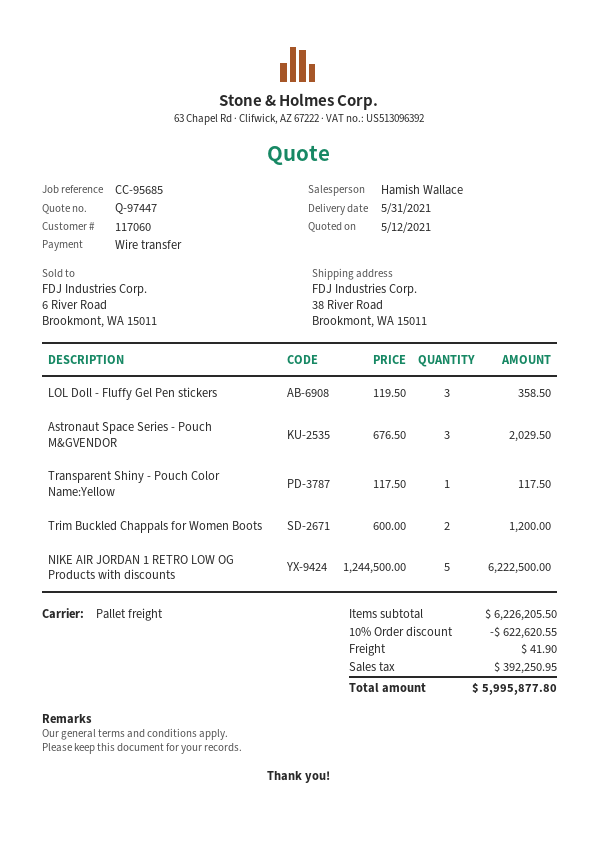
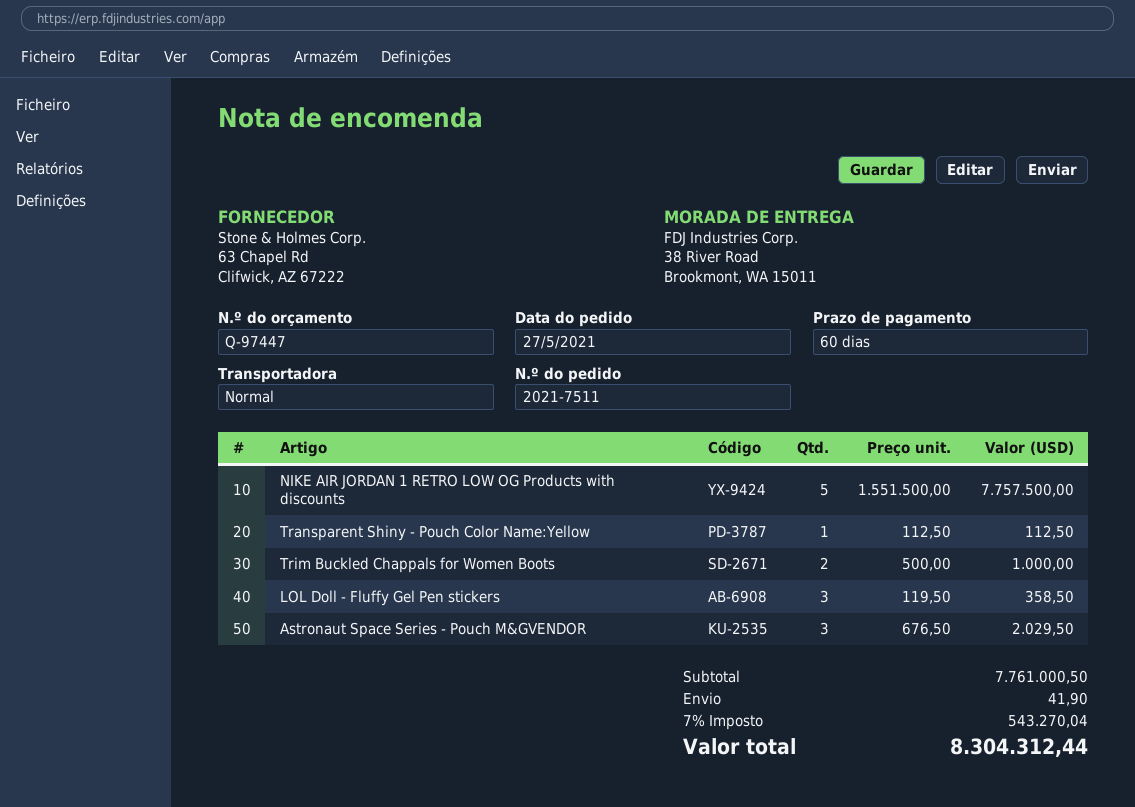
shipping method: pallet freight -> standard
Transparent Shiny - Pouch Color Name:Yellow: 1 x 117.50 = 117.50 -> 1 x 112.50 = 112.50
Trim Buckled Chappals for Women Boots: 2 x 600.00 = 1200.00 -> 2 x 500.00 = 1000.00
NIKE AIR JORDAN 1 RETRO LOW OG Products with discounts: 5 x 1244500.00 = 6222500.00 -> 5 x 1551500.00 = 7757500.00
subtotal: 6226205.50 -> 7761000.50
discount: 10% = 622620.55 -> none
tax: 392250.95 -> 543270.04
total: 5995877.80 -> 8304312.44

